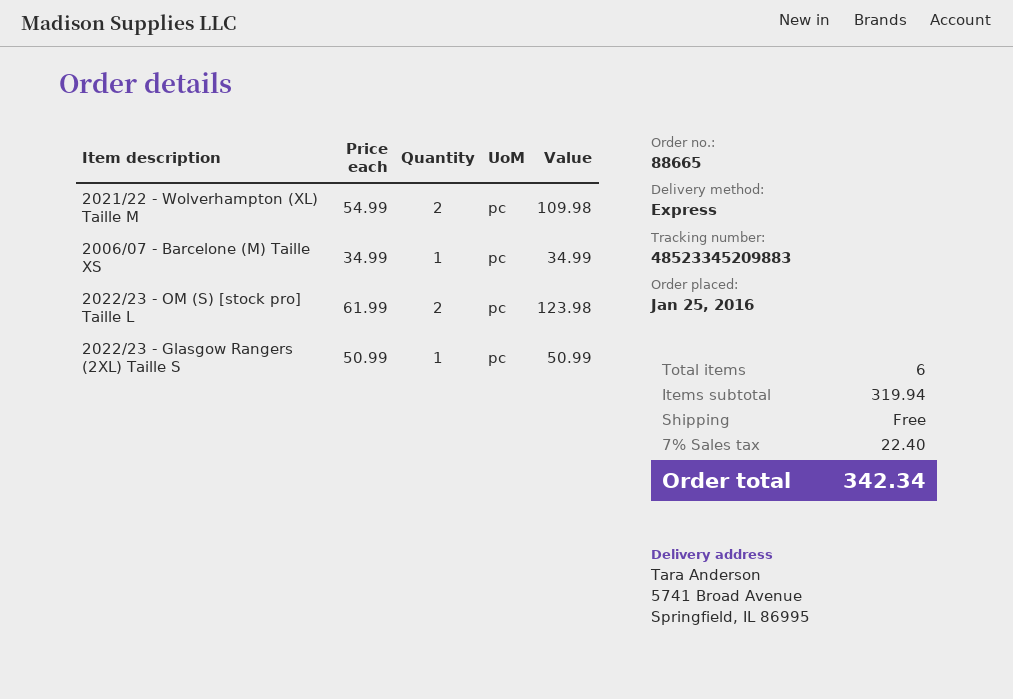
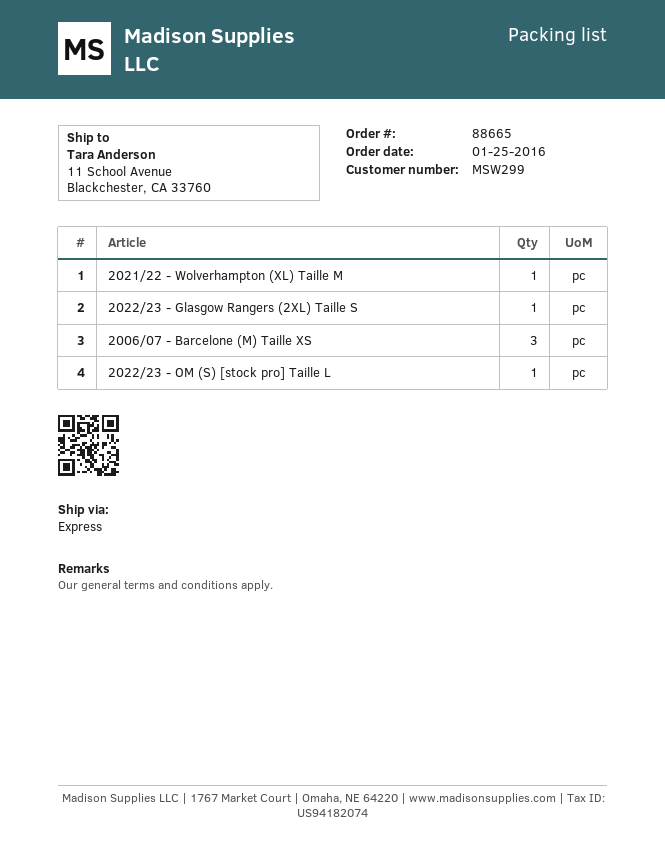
ship to: 5741 Broad Avenue, Springfield, IL 86995 -> 11 School Avenue, Blackchester, CA 33760
2021/22 - Wolverhampton (XL) Taille M: 2 -> 1
2006/07 - Barcelone (M) Taille XS: 1 -> 3
2022/23 - OM (S) [stock pro] Taille L: 2 -> 1

